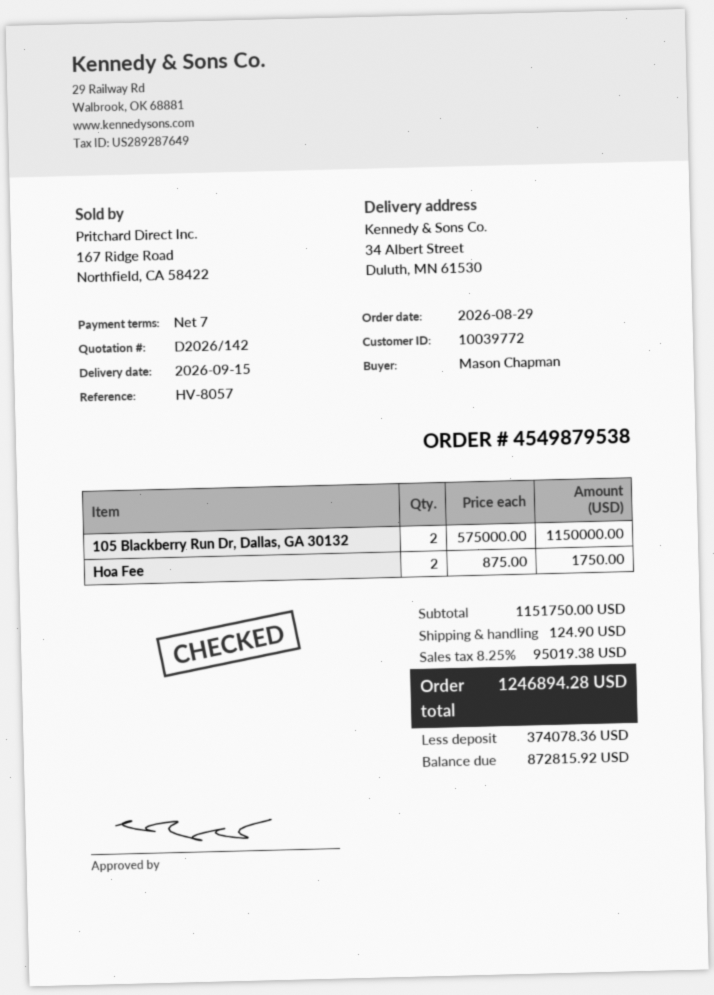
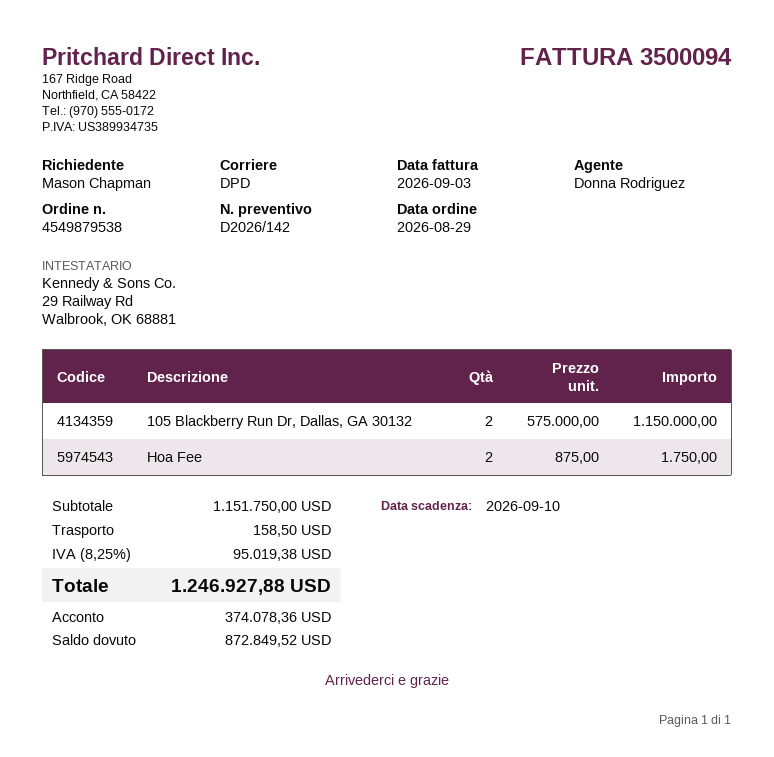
shipping: 124.90 -> 158.50
total: 1246894.28 -> 1246927.88
balance: 872815.92 -> 872849.52

